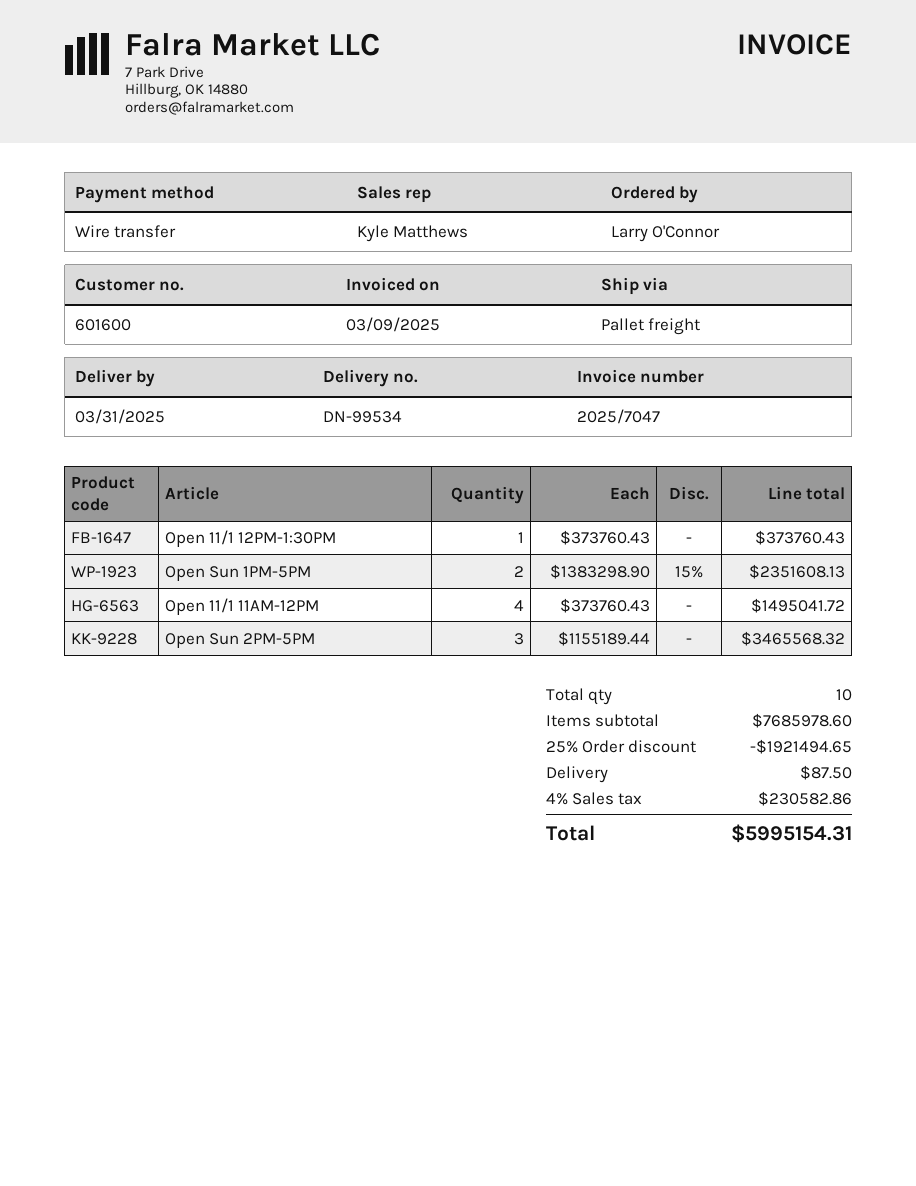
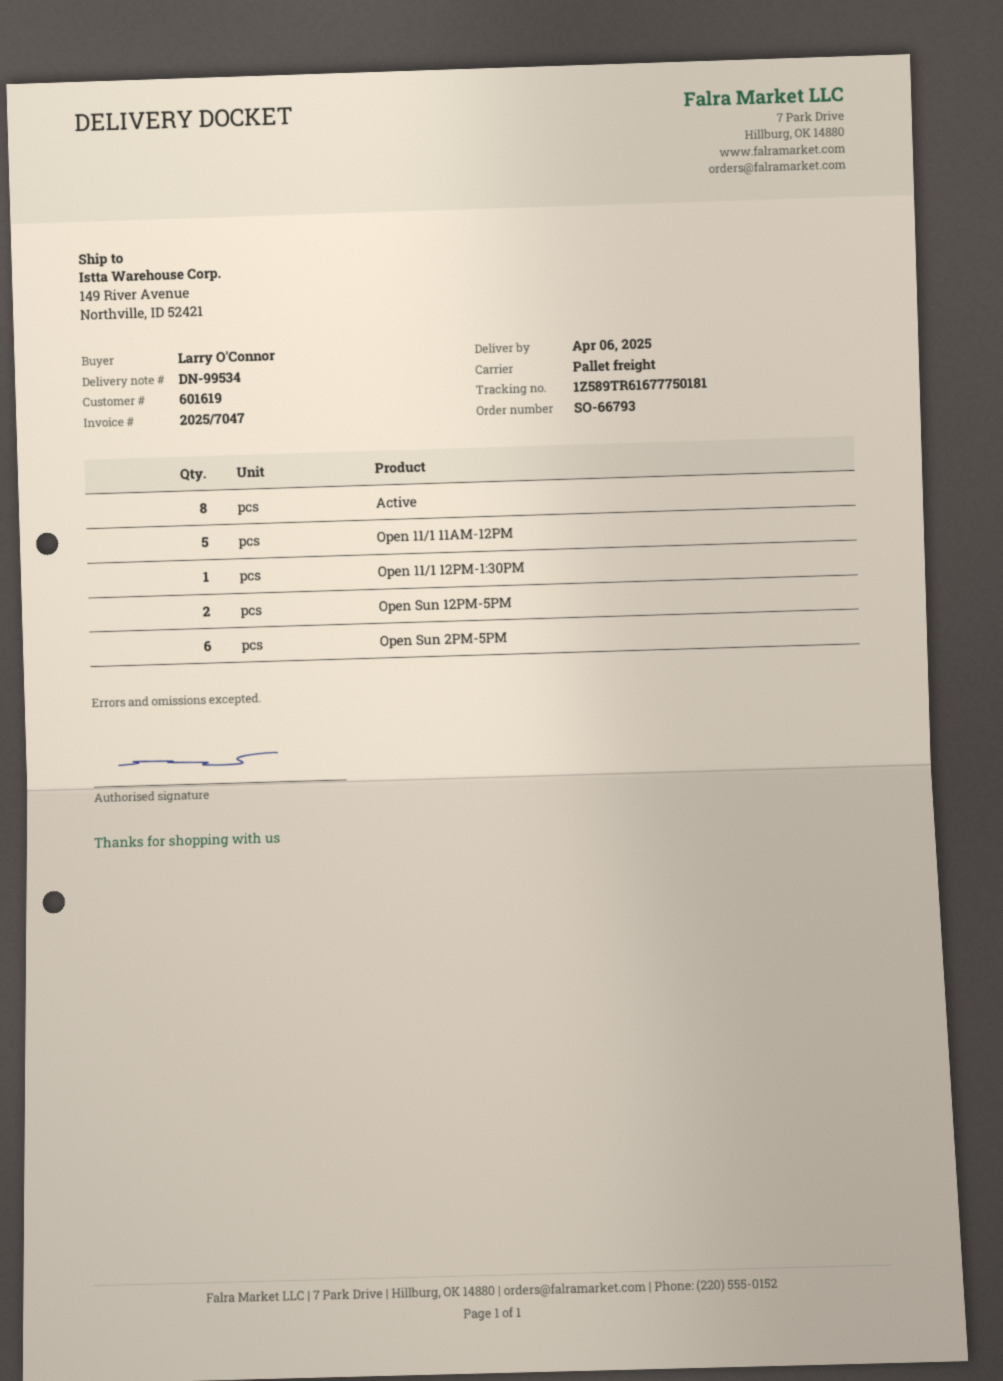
delivery date: 2025-03-31 -> 2025-04-06
customer number: 601600 -> 601619
Open Sun 1PM-5PM: 2 -> none
Open 11/1 11AM-12PM: 4 -> 5
Open Sun 2PM-5PM: 3 -> 6
Active: none -> 8
Open Sun 12PM-5PM: none -> 2

